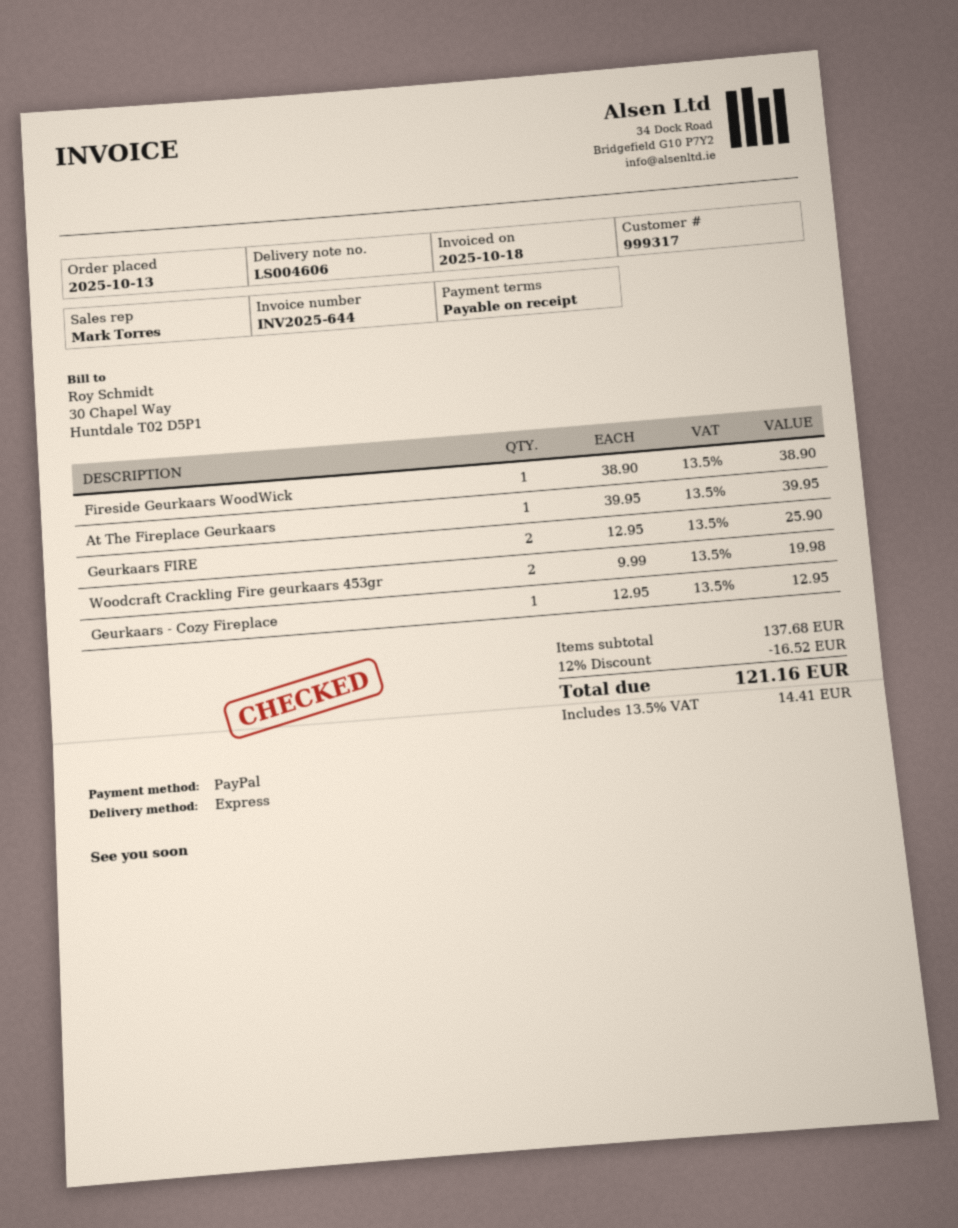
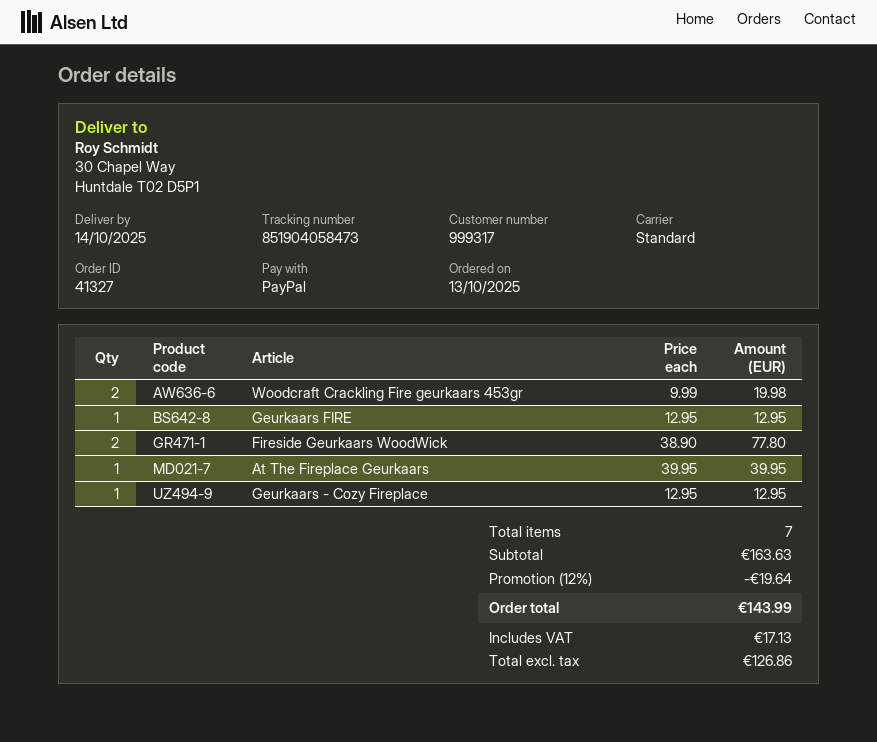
shipping method: express -> standard
Fireside Geurkaars WoodWick: 1 x 38.90 = 38.90 -> 2 x 38.90 = 77.80
Geurkaars FIRE: 2 x 12.95 = 25.90 -> 1 x 12.95 = 12.95
subtotal: 137.68 -> 163.63
discount: 12% = 16.52 -> 12% = 19.64
tax: 14.41 -> 17.13
total: 121.16 -> 143.99

